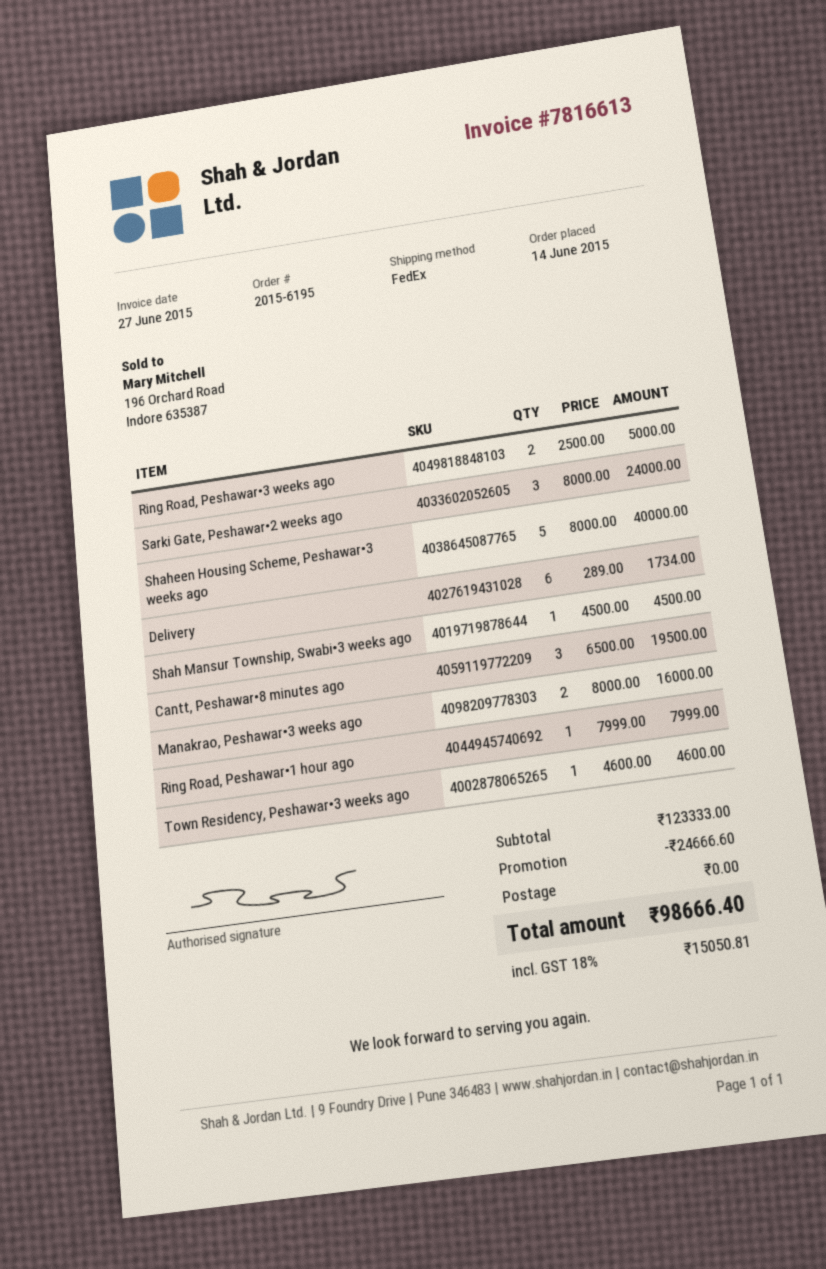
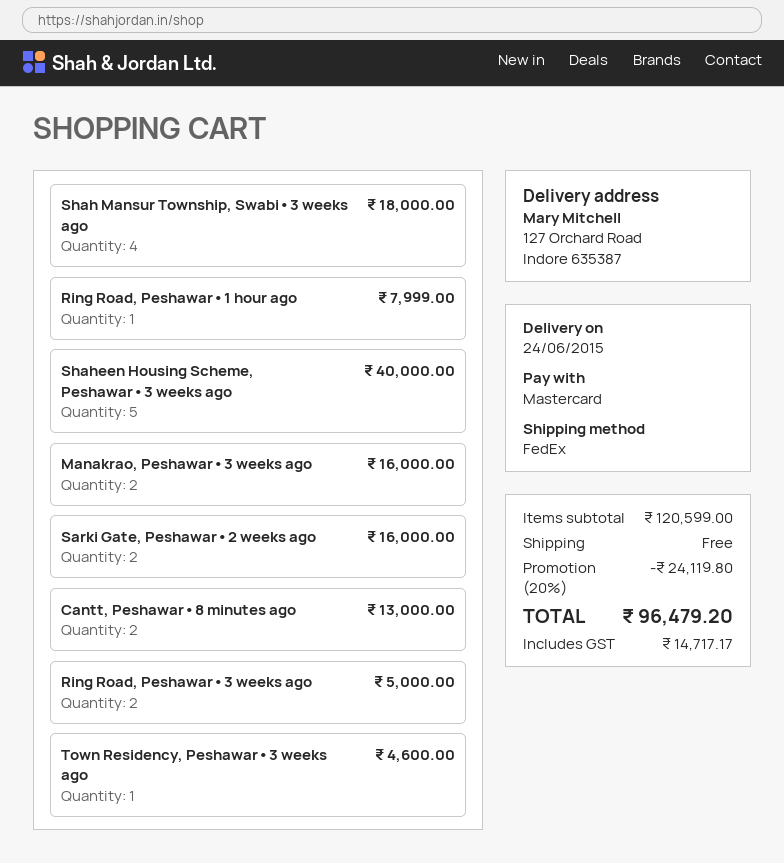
Sarki Gate, Peshawar•2 weeks ago: 3 for 24000.00 -> 2 for 16000.00
Delivery: 6 for 1734.00 -> none
Shah Mansur Township, Swabi•3 weeks ago: 1 for 4500.00 -> 4 for 18000.00
Cantt, Peshawar•8 minutes ago: 3 for 19500.00 -> 2 for 13000.00
subtotal: 123333.00 -> 120599.00
discount: 24666.60 -> 24119.80
tax: 15050.81 -> 14717.17
total: 98666.40 -> 96479.20

